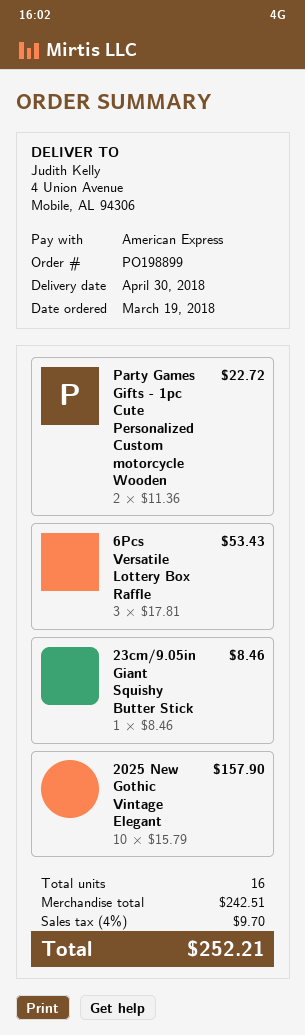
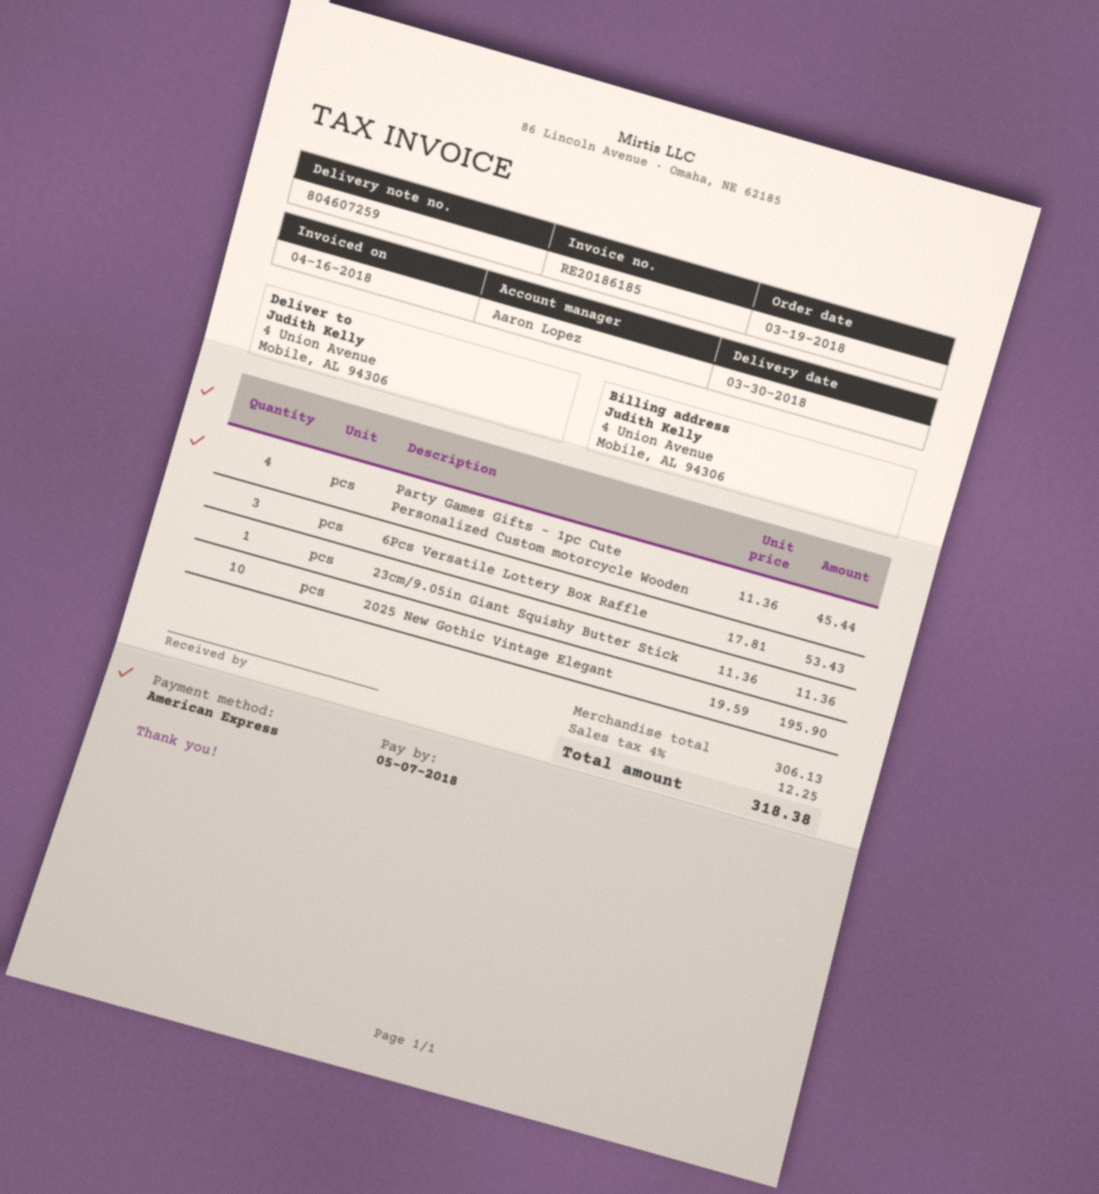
delivery date: 2018-04-30 -> 2018-03-30
Party Games Gifts - 1pc Cute Personalized Custom motorcycle Wooden: 2 x 11.36 = 22.72 -> 4 x 11.36 = 45.44
23cm/9.05in Giant Squishy Butter Stick: 1 x 8.46 = 8.46 -> 1 x 11.36 = 11.36
2025 New Gothic Vintage Elegant: 10 x 15.79 = 157.90 -> 10 x 19.59 = 195.90
subtotal: 242.51 -> 306.13
tax: 4% = 9.70 -> 4% = 12.25
total: 252.21 -> 318.38

